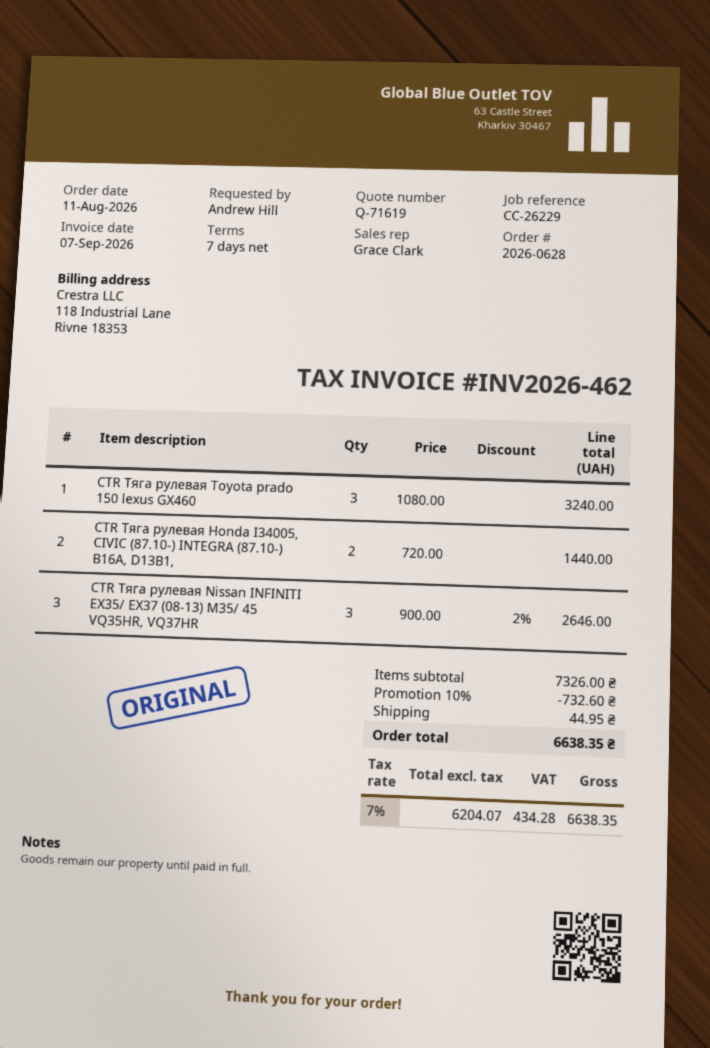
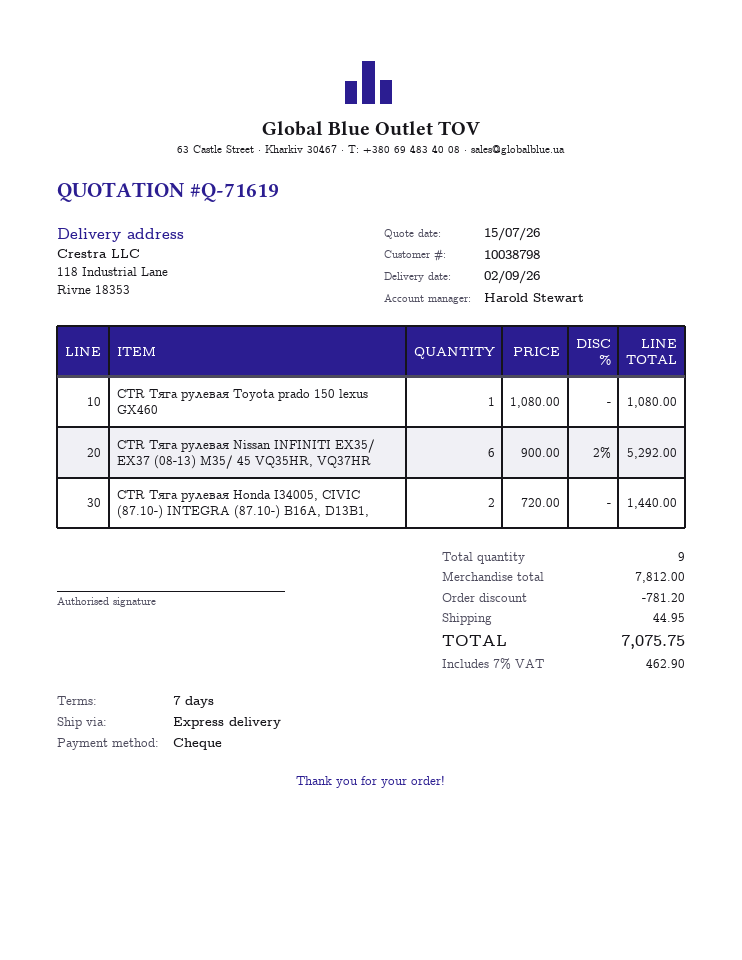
sales rep: Grace Clark -> Harold Stewart
CTR Тяга рулевая Toyota prado 150 lexus GX460: 3 x 1080.00 = 3240.00 -> 1 x 1080.00 = 1080.00
CTR Тяга рулевая Nissan INFINITI EX35/ EX37 (08-13) M35/ 45 VQ35HR, VQ37HR: 3 x 900.00 - 2% = 2646.00 -> 6 x 900.00 - 2% = 5292.00
subtotal: 7326.00 -> 7812.00
discount: 732.60 -> 781.20
tax: 7% = 434.28 -> 7% = 462.90
total: 6638.35 -> 7075.75

